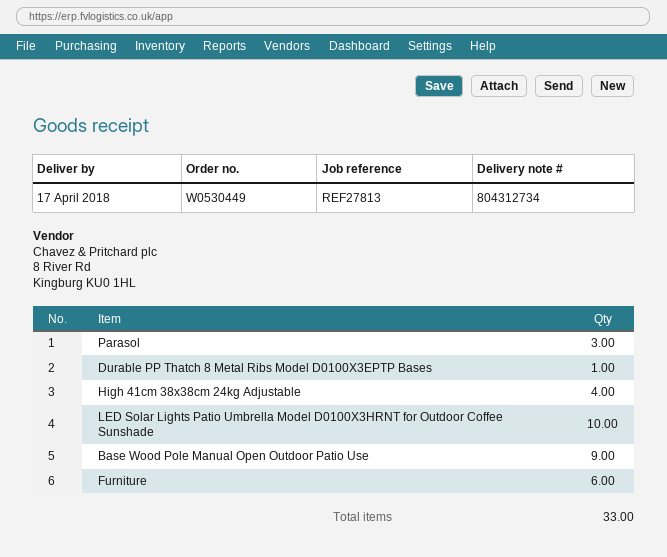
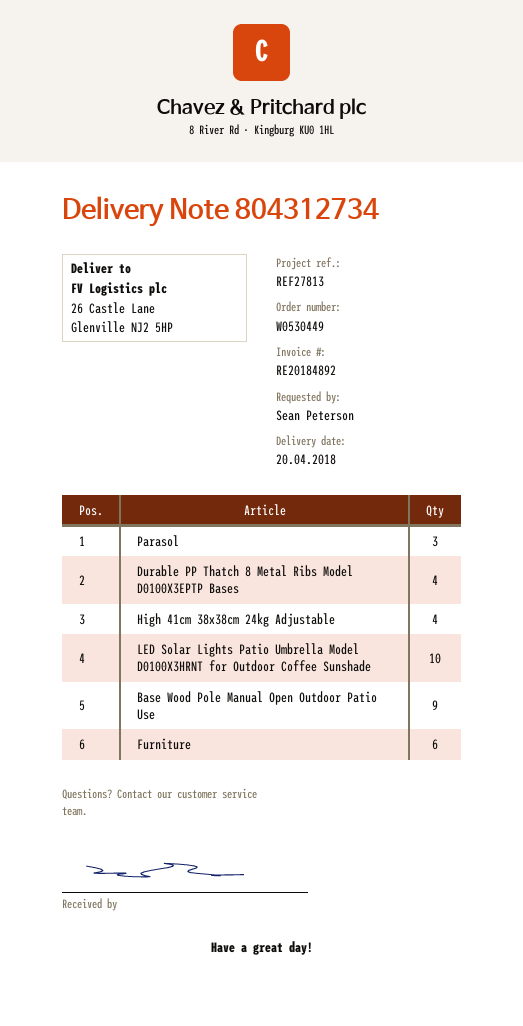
delivery date: 2018-04-17 -> 2018-04-20
Durable PP Thatch 8 Metal Ribs Model D0100X3EPTP Bases: 1 -> 4

